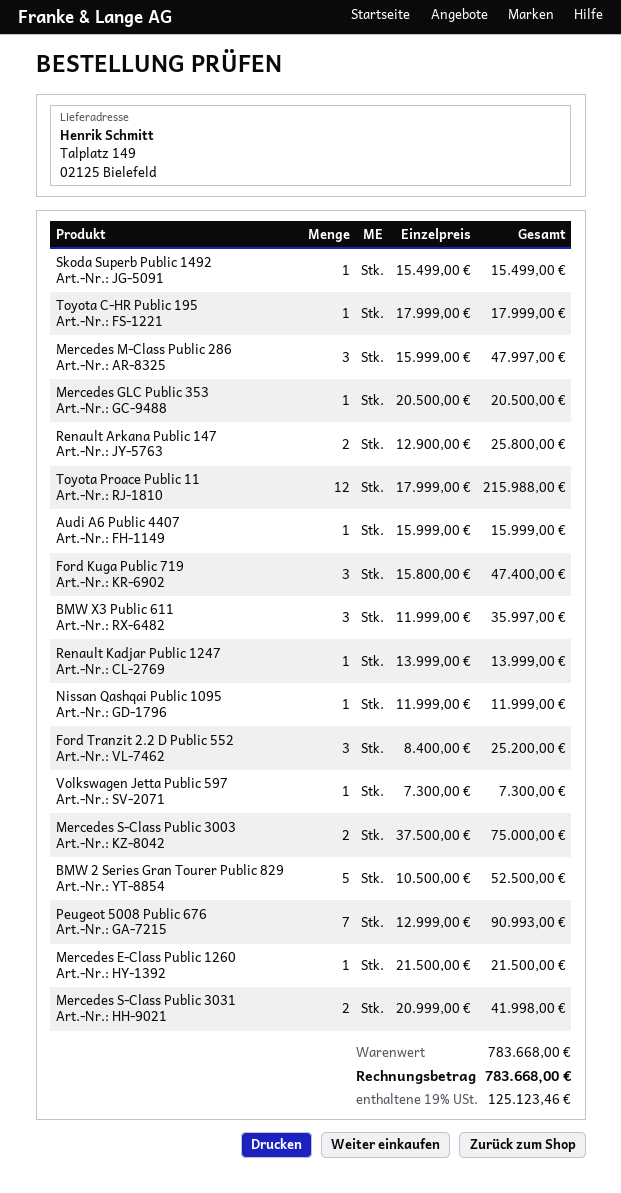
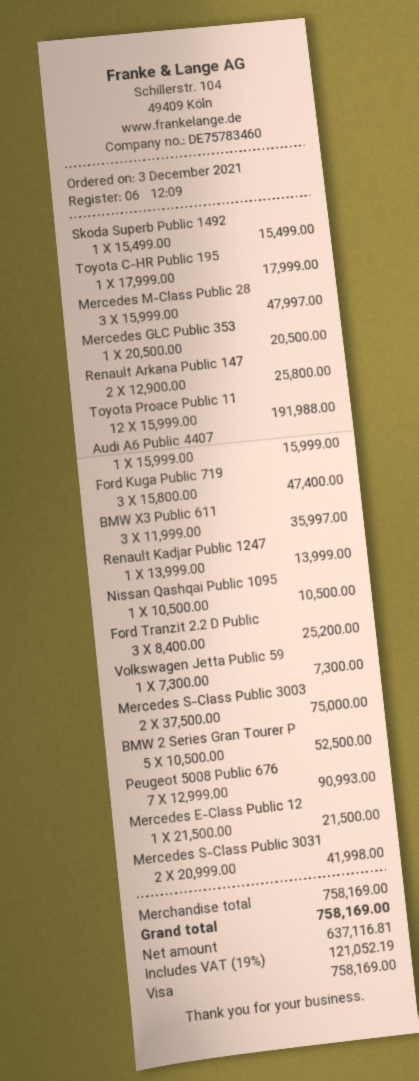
Toyota Proace Public 11: 12 x 17999.00 = 215988.00 -> 12 x 15999.00 = 191988.00
Nissan Qashqai Public 1095: 1 x 11999.00 = 11999.00 -> 1 x 10500.00 = 10500.00
subtotal: 783668.00 -> 758169.00
tax: 19% = 125123.46 -> 19% = 121052.19
total: 783668.00 -> 758169.00

